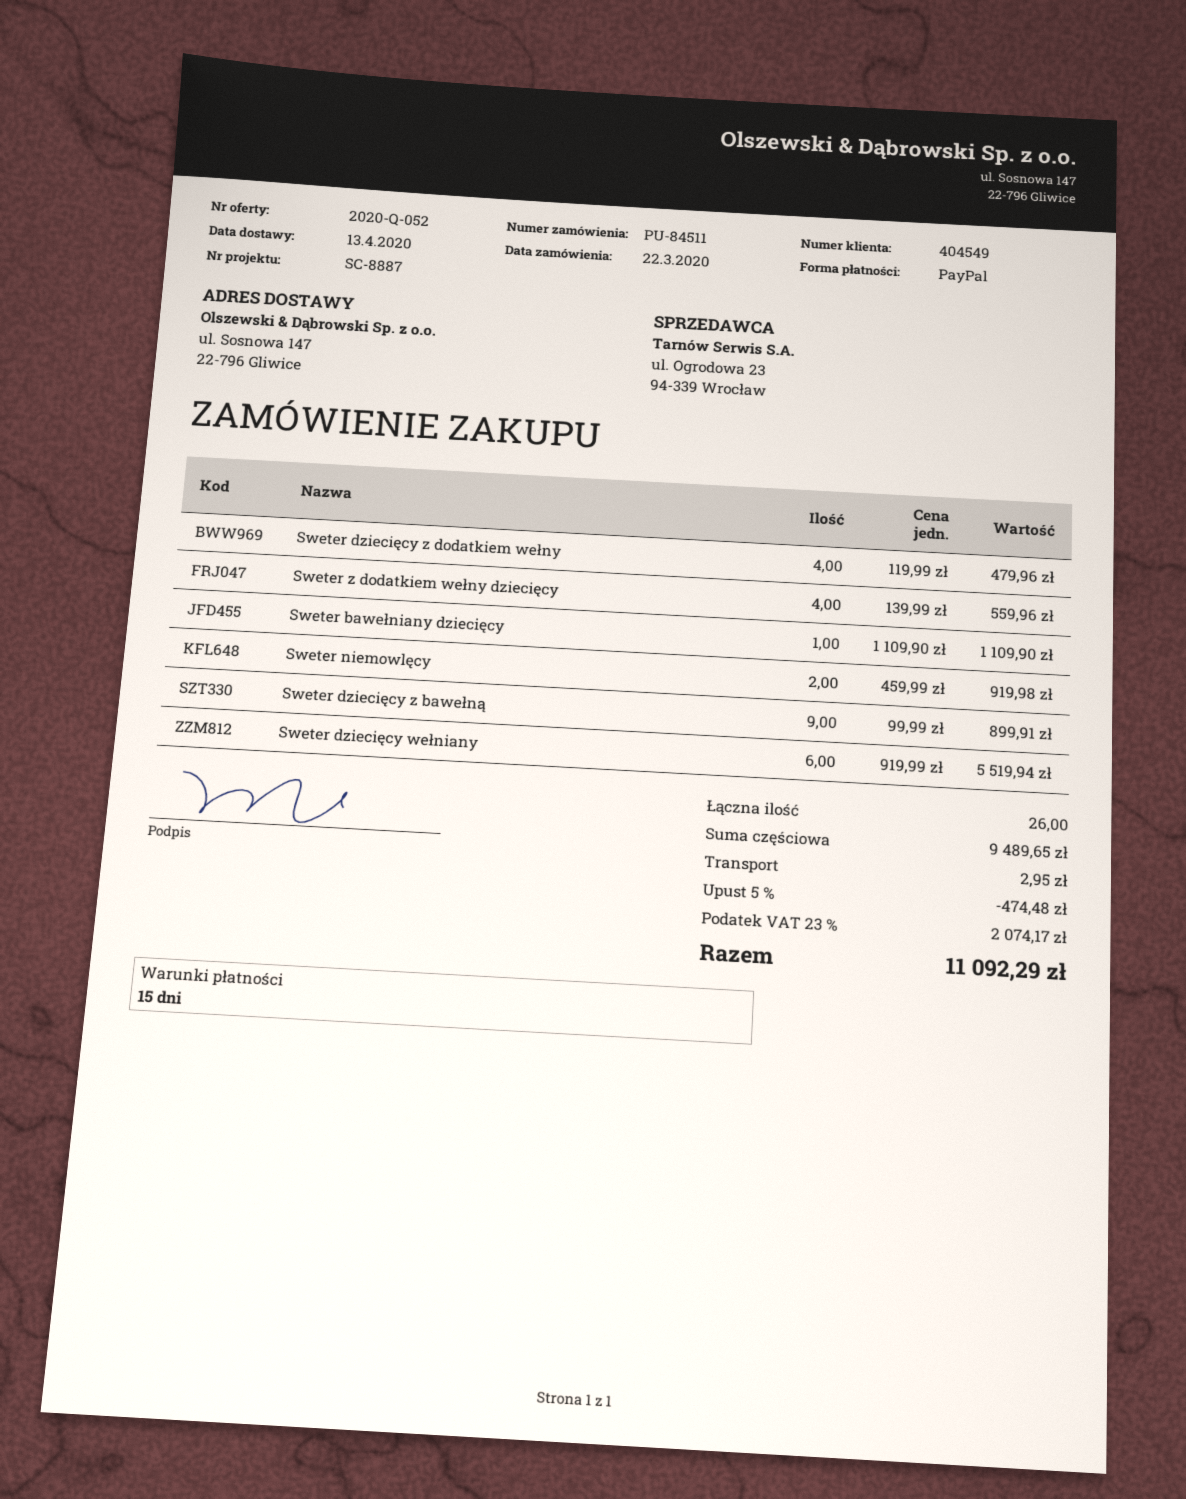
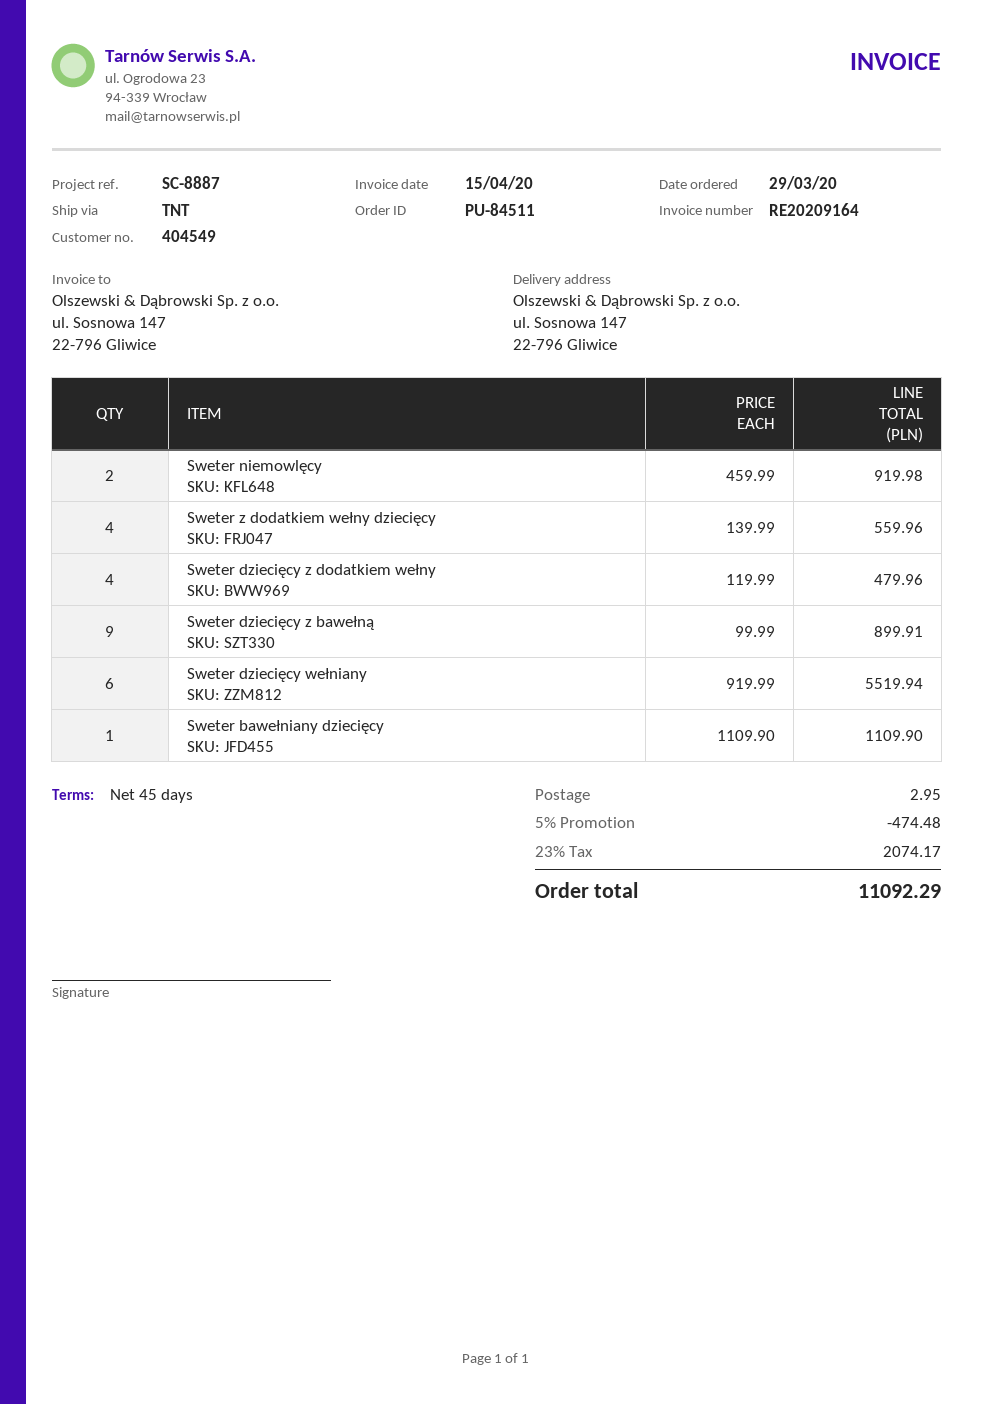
order date: 2020-03-22 -> 2020-03-29
payment terms: 15 days -> 45 days

